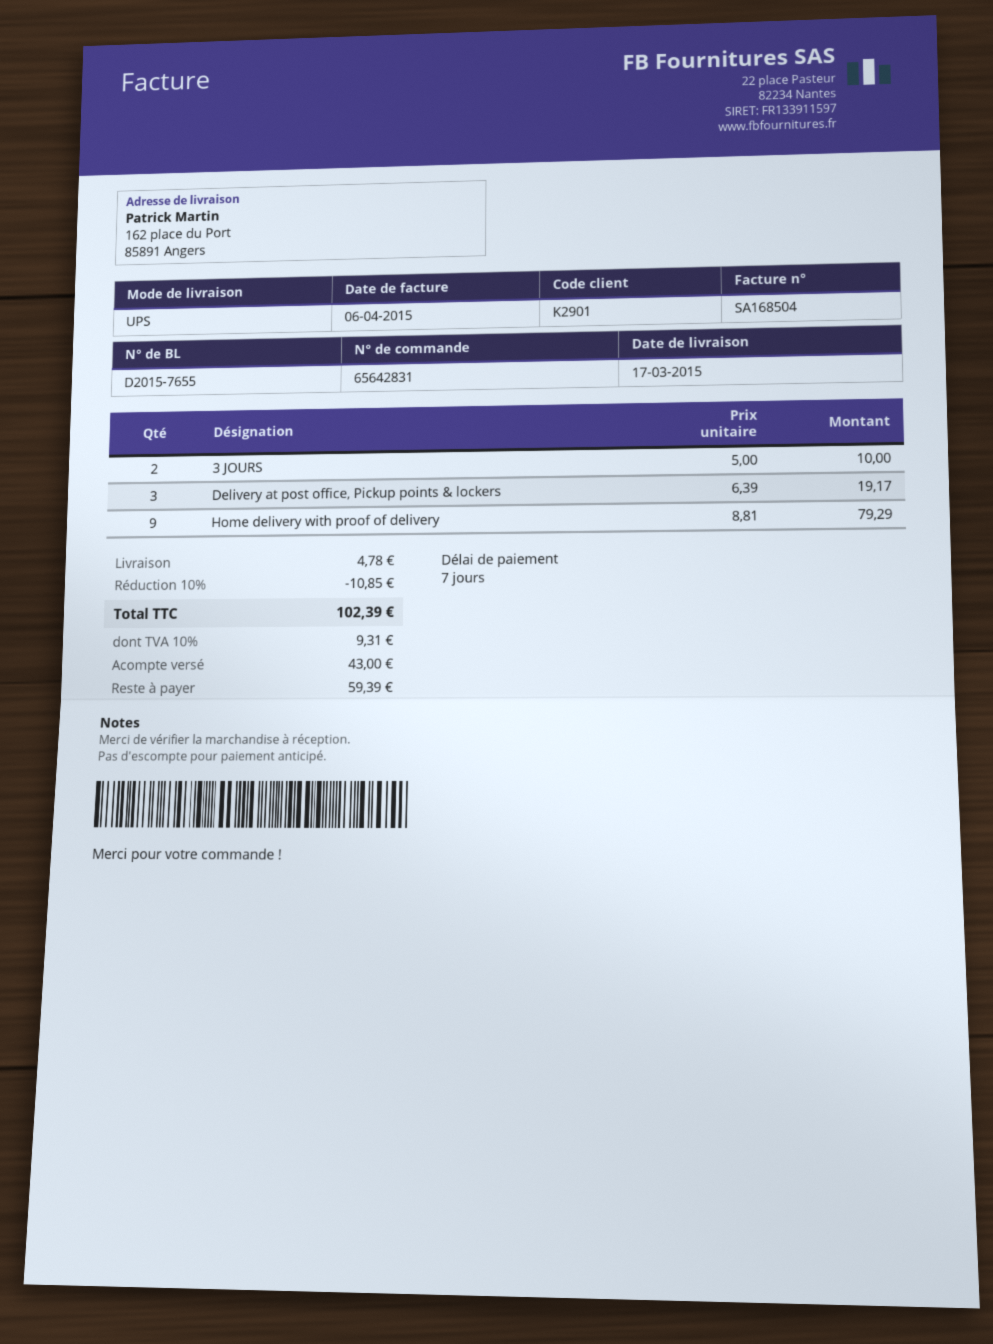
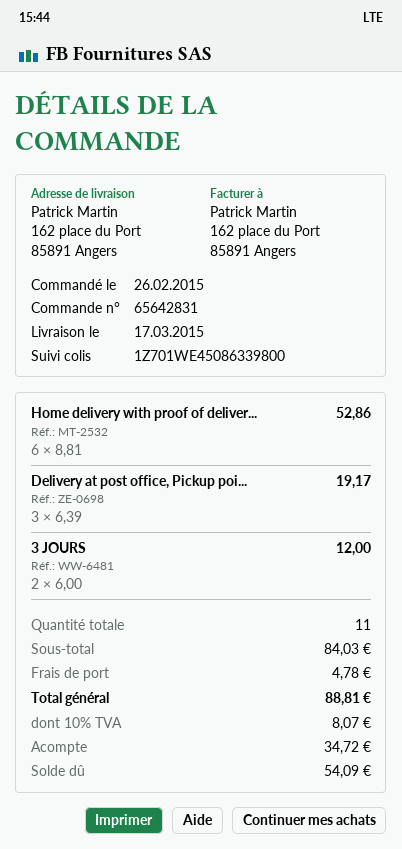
3 JOURS: 2 x 5.00 = 10.00 -> 2 x 6.00 = 12.00
Home delivery with proof of delivery: 9 x 8.81 = 79.29 -> 6 x 8.81 = 52.86
discount: 10% = 10.85 -> none
tax: 10% = 9.31 -> 10% = 8.07
total: 102.39 -> 88.81
deposit: 43.00 -> 34.72
balance: 59.39 -> 54.09

